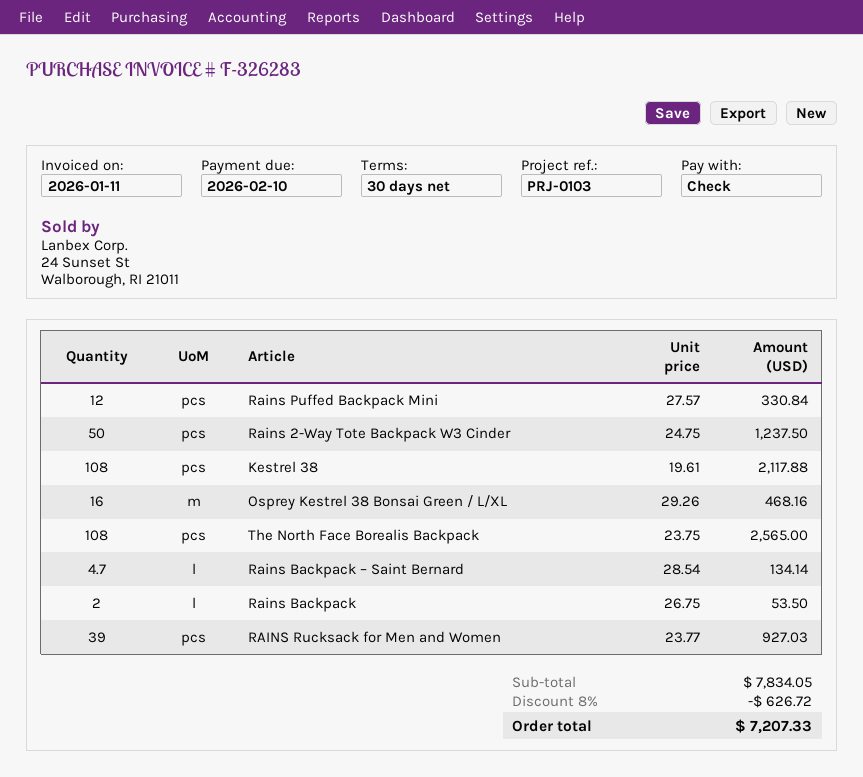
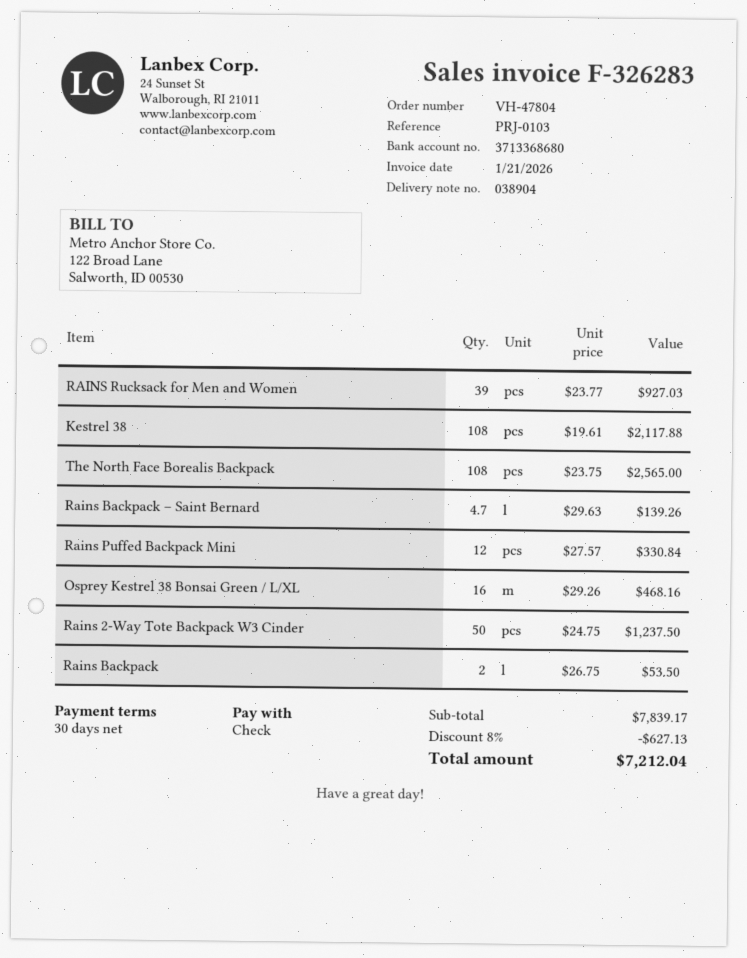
invoice date: 2026-01-11 -> 2026-01-21
Rains Backpack – Saint Bernard: 4.7 x 28.54 = 134.14 -> 4.7 x 29.63 = 139.26
subtotal: 7834.05 -> 7839.17
discount: 8% = 626.72 -> 8% = 627.13
total: 7207.33 -> 7212.04

